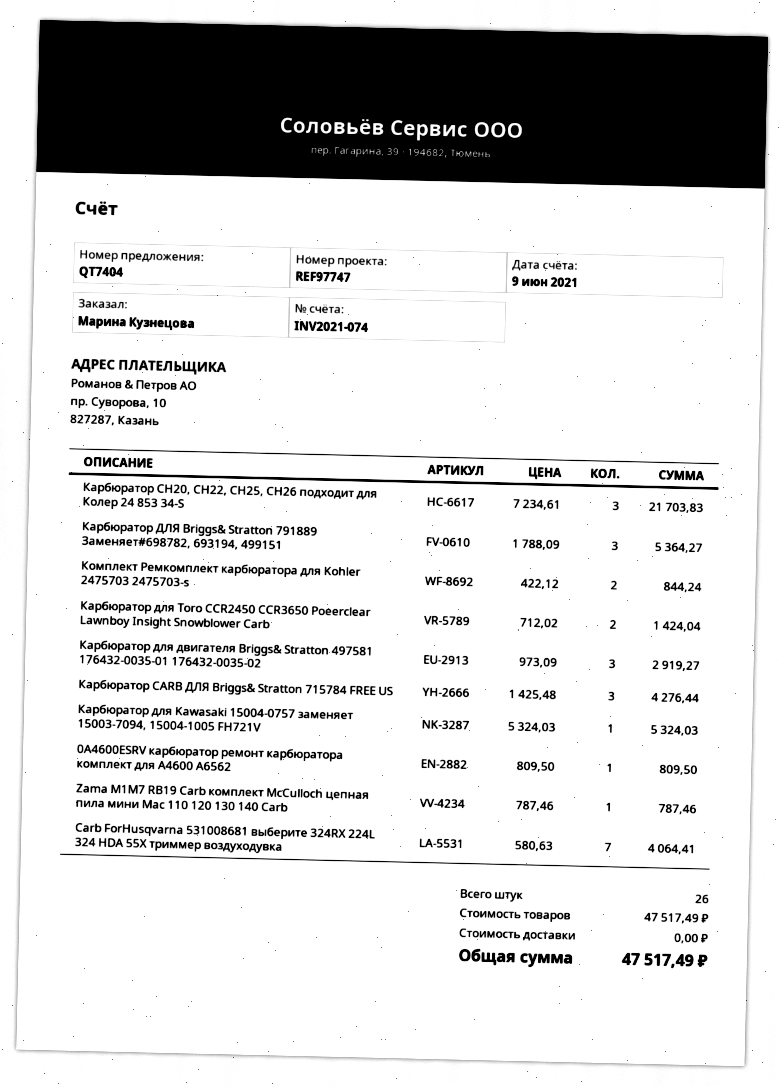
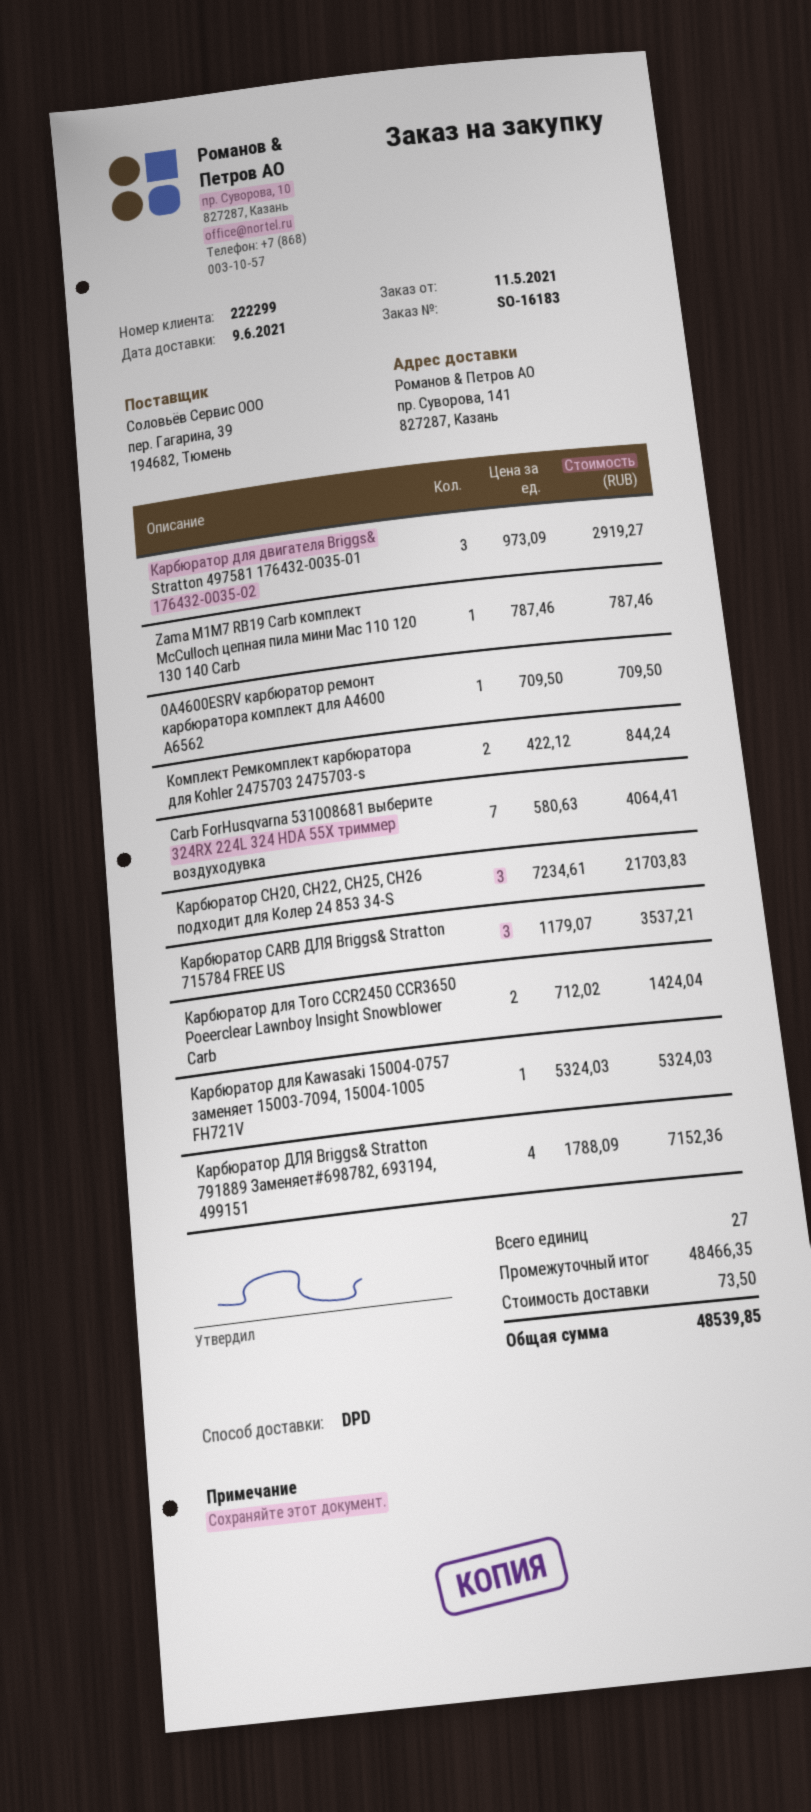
Карбюратор ДЛЯ Briggs& Stratton 791889 Заменяет#698782, 693194, 499151: 3 x 1788.09 = 5364.27 -> 4 x 1788.09 = 7152.36
Карбюратор CARB ДЛЯ Briggs& Stratton 715784 FREE US: 3 x 1425.48 = 4276.44 -> 3 x 1179.07 = 3537.21
0A4600ESRV карбюратор ремонт карбюратора комплект для A4600 A6562: 1 x 809.50 = 809.50 -> 1 x 709.50 = 709.50
total quantity: 26 -> 27
subtotal: 47517.49 -> 48466.35
shipping: 0.00 -> 73.50
total: 47517.49 -> 48539.85

